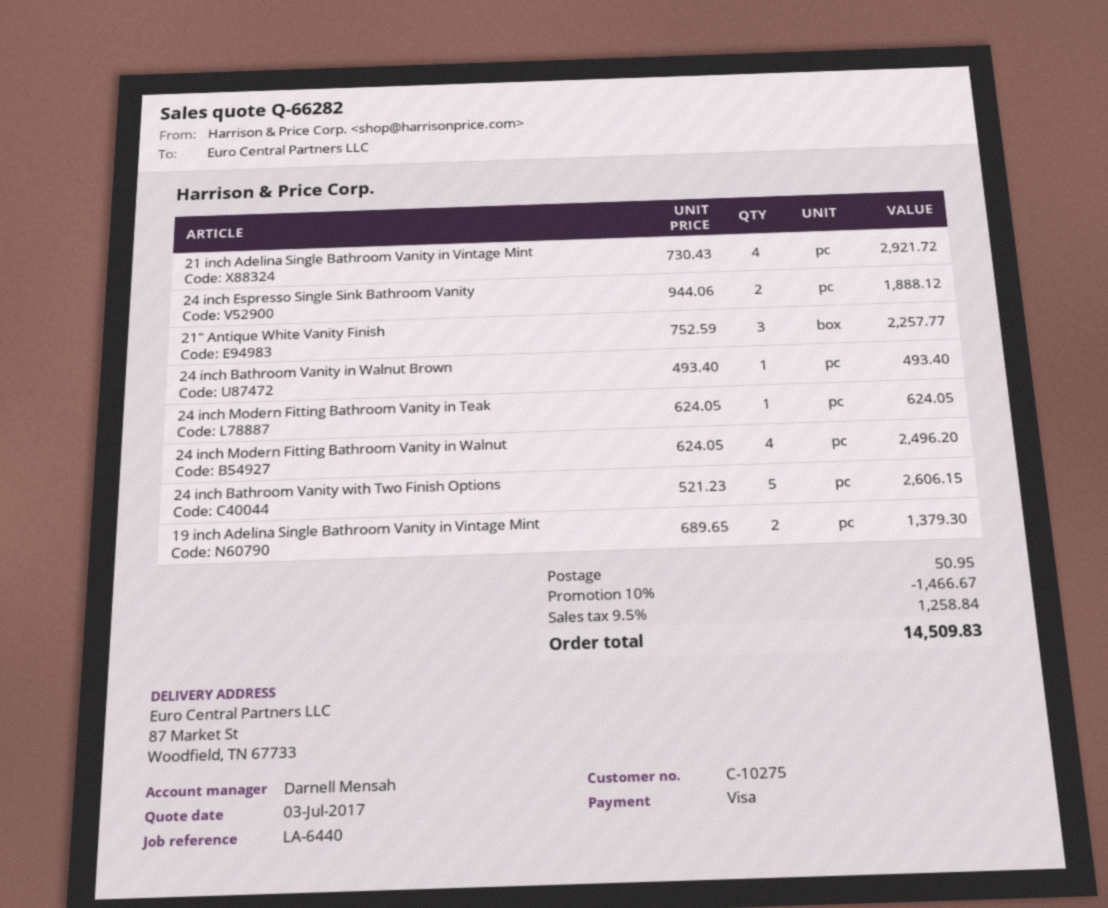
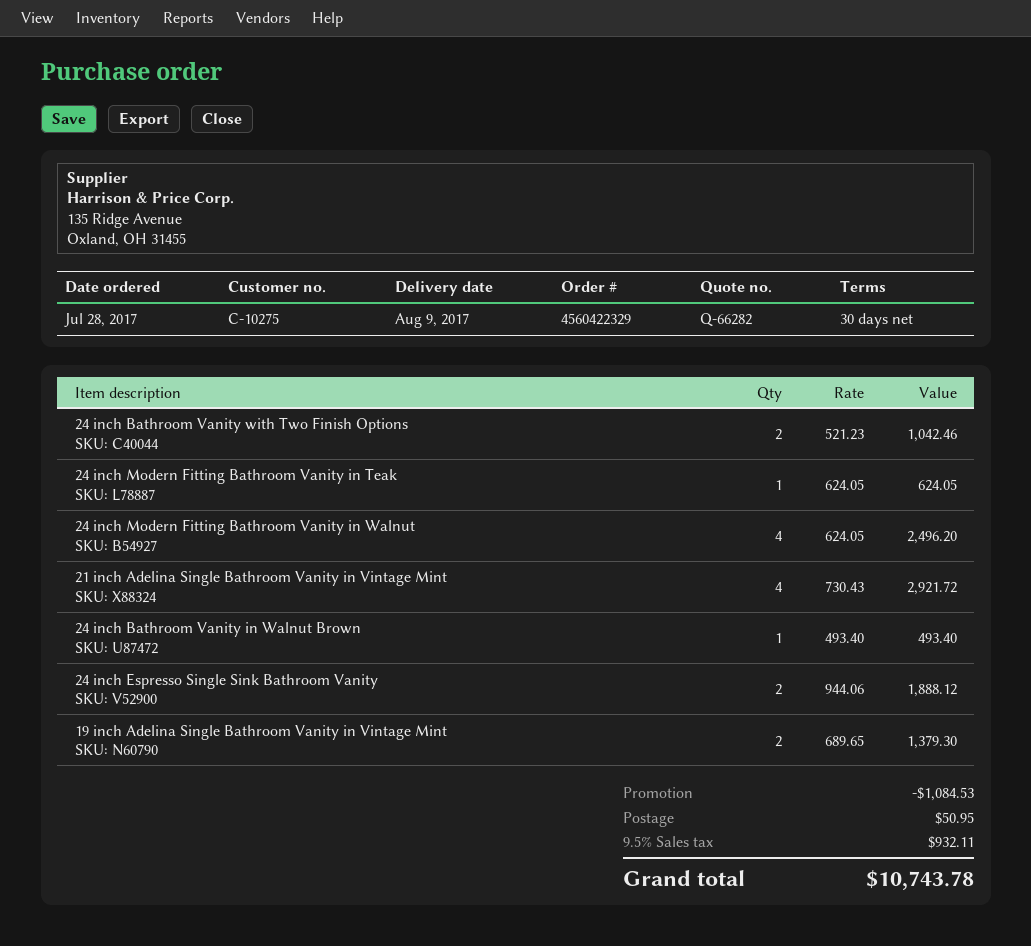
21" Antique White Vanity Finish: 3 x 752.59 = 2257.77 -> none
24 inch Bathroom Vanity with Two Finish Options: 5 x 521.23 = 2606.15 -> 2 x 521.23 = 1042.46
discount: 1466.67 -> 1084.53
tax: 9.5% = 1258.84 -> 9.5% = 932.11
total: 14509.83 -> 10743.78

